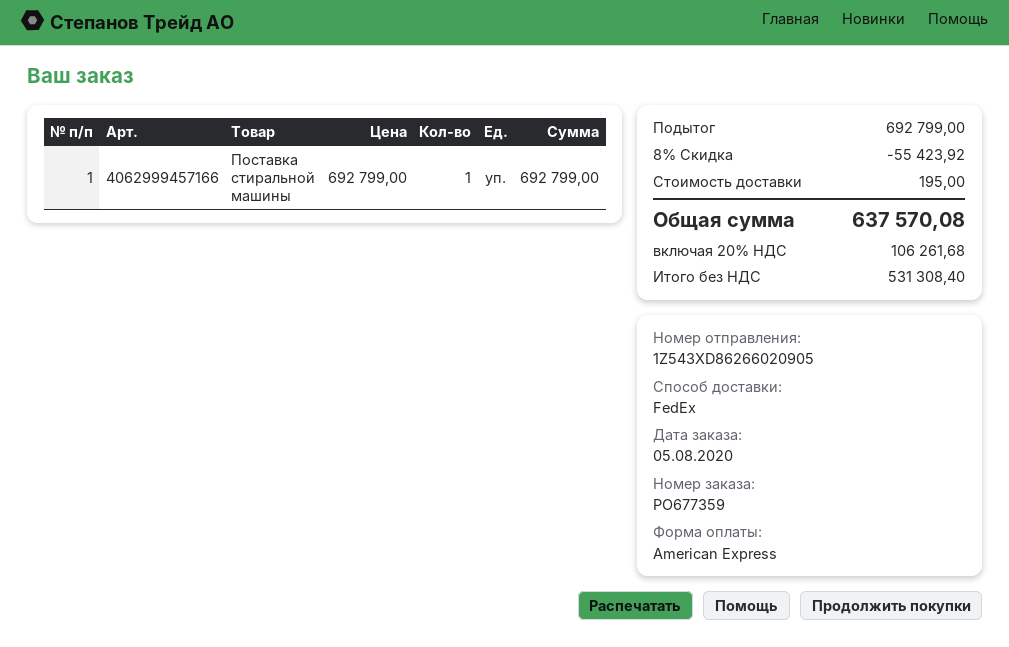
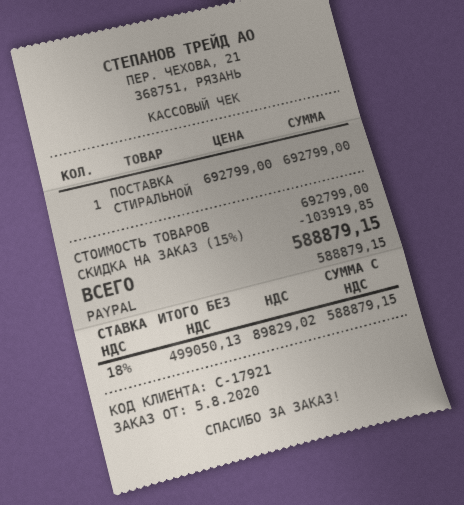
payment method: American Express -> PayPal
discount: 8% = 55423.92 -> 15% = 103919.85
shipping: 195.00 -> none
net: 531308.40 -> 499050.13
tax: 20% = 106261.68 -> 18% = 89829.02
total: 637570.08 -> 588879.15

